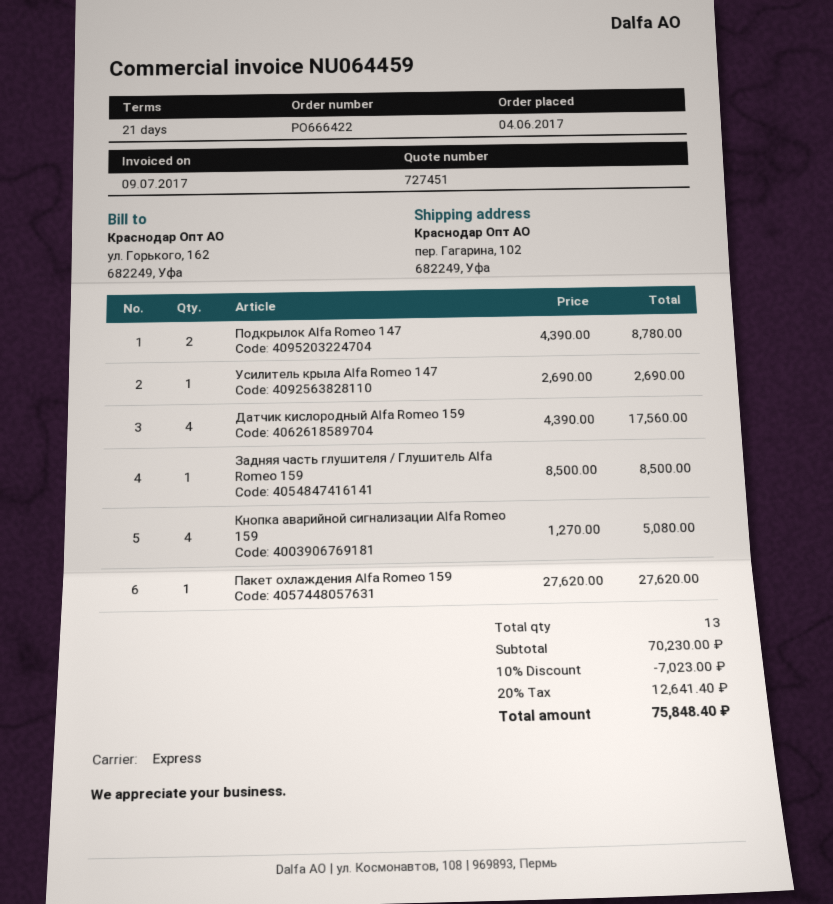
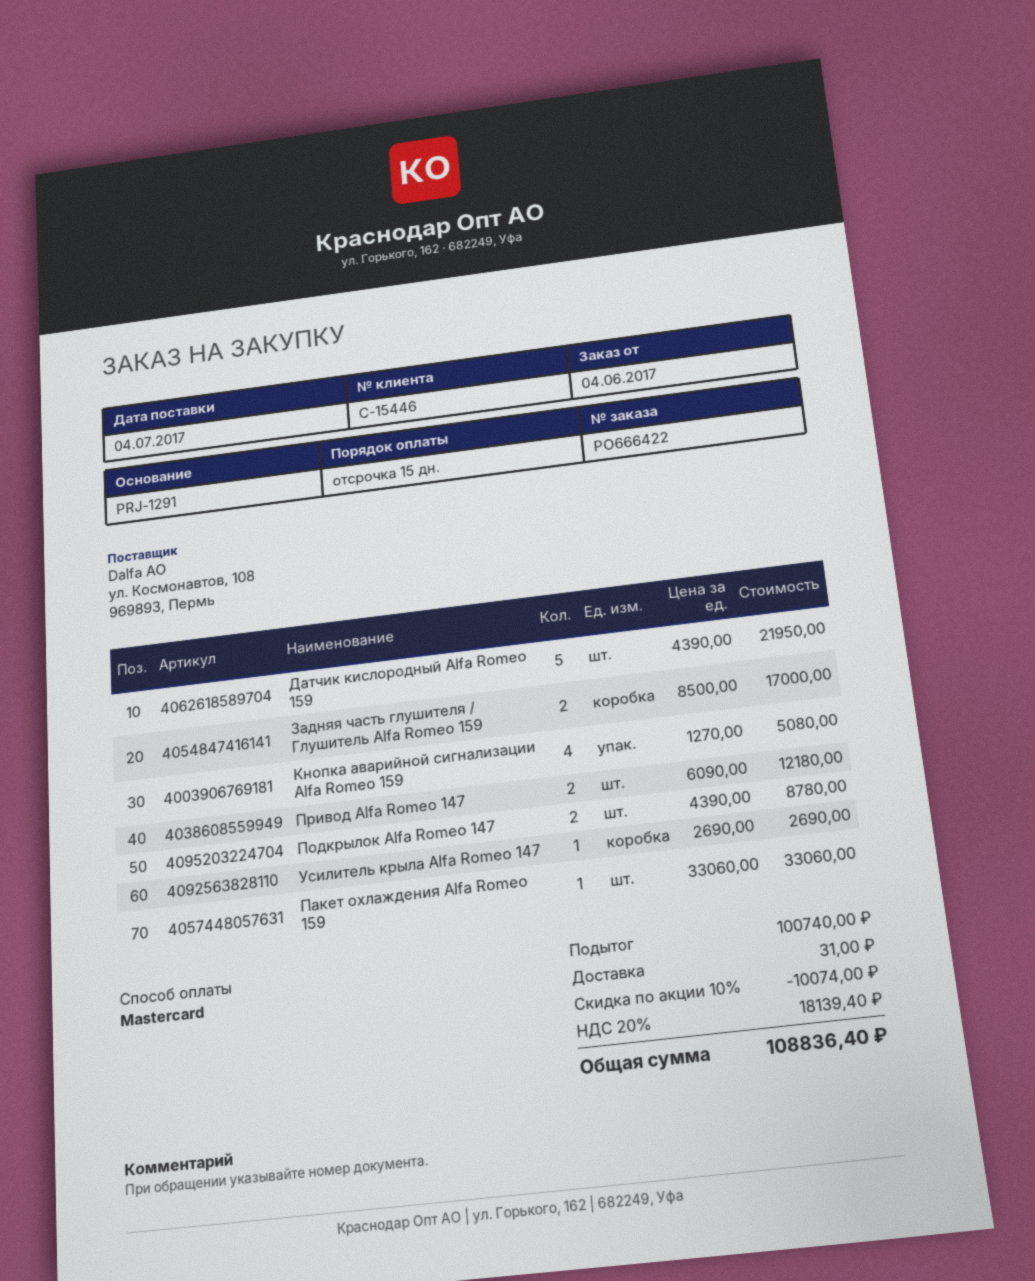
payment terms: 21 days -> 15 days
Датчик кислородный Alfa Romeo 159: 4 x 4390.00 = 17560.00 -> 5 x 4390.00 = 21950.00
Задняя часть глушителя / Глушитель Alfa Romeo 159: 1 x 8500.00 = 8500.00 -> 2 x 8500.00 = 17000.00
Пакет охлаждения Alfa Romeo 159: 1 x 27620.00 = 27620.00 -> 1 x 33060.00 = 33060.00
Привод Alfa Romeo 147: none -> 2 x 6090.00 = 12180.00
subtotal: 70230.00 -> 100740.00
discount: 10% = 7023.00 -> 10% = 10074.00
shipping: none -> 31.00
tax: 20% = 12641.40 -> 20% = 18139.40
total: 75848.40 -> 108836.40

